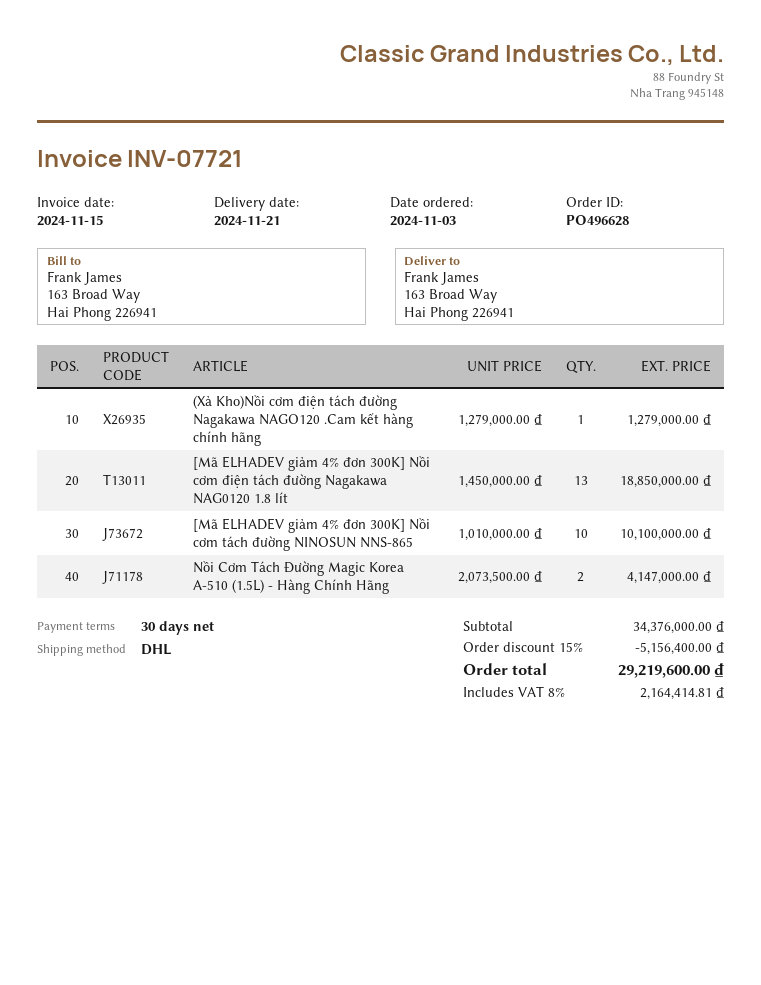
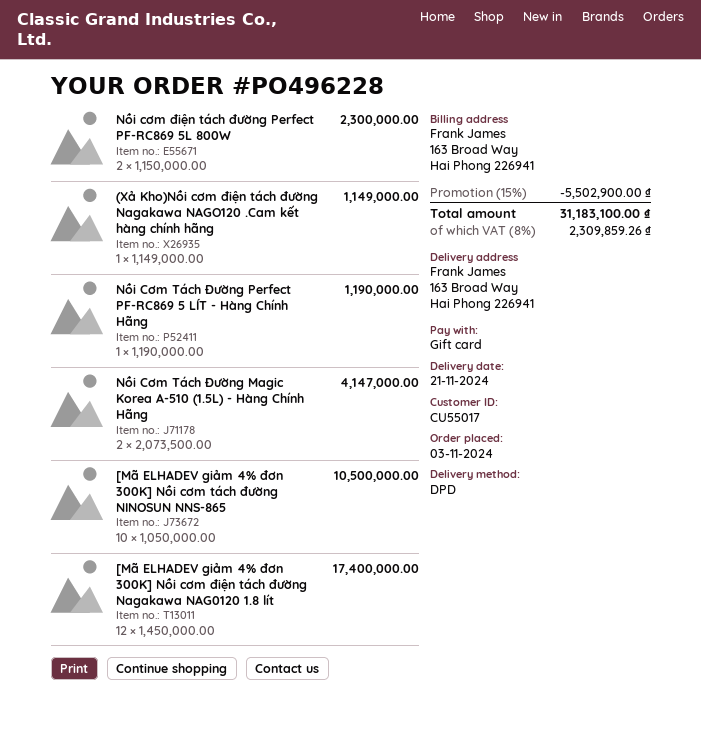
order number: PO496628 -> PO496228
shipping method: DHL -> DPD
(Xả Kho)Nồi cơm điện tách đường Nagakawa NAGO120 .Cam kết hàng chính hãng: 1 x 1279000.00 = 1279000.00 -> 1 x 1149000.00 = 1149000.00
[Mã ELHADEV giảm 4% đơn 300K] Nồi cơm điện tách đường Nagakawa NAG0120 1.8 lít: 13 x 1450000.00 = 18850000.00 -> 12 x 1450000.00 = 17400000.00
[Mã ELHADEV giảm 4% đơn 300K] Nồi cơm tách đường NINOSUN NNS-865: 10 x 1010000.00 = 10100000.00 -> 10 x 1050000.00 = 10500000.00
Nồi cơm điện tách đường Perfect PF-RC869 5L 800W: none -> 2 x 1150000.00 = 2300000.00
Nồi Cơm Tách Đường Perfect PF-RC869 5 LÍT - Hàng Chính Hãng: none -> 1 x 1190000.00 = 1190000.00
discount: 15% = 5156400.00 -> 15% = 5502900.00
tax: 8% = 2164414.81 -> 8% = 2309859.26
total: 29219600.00 -> 31183100.00

